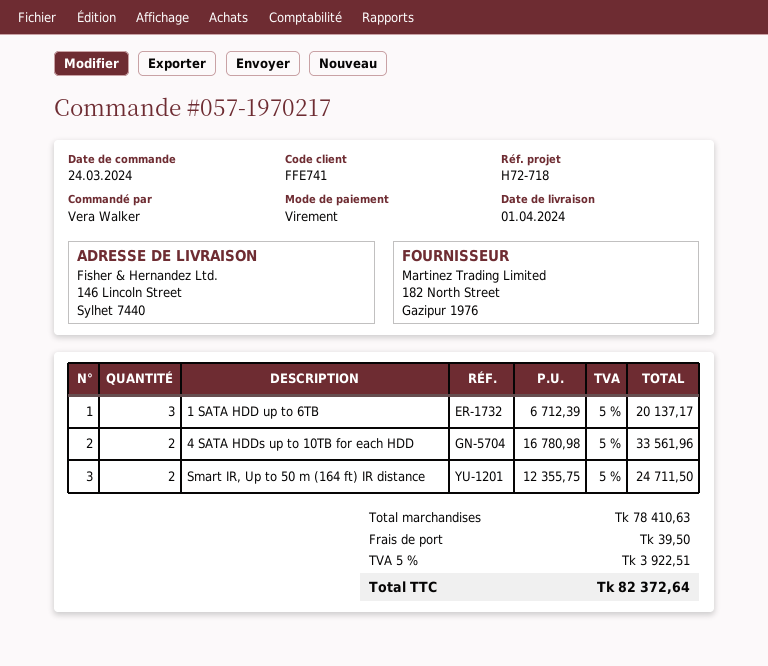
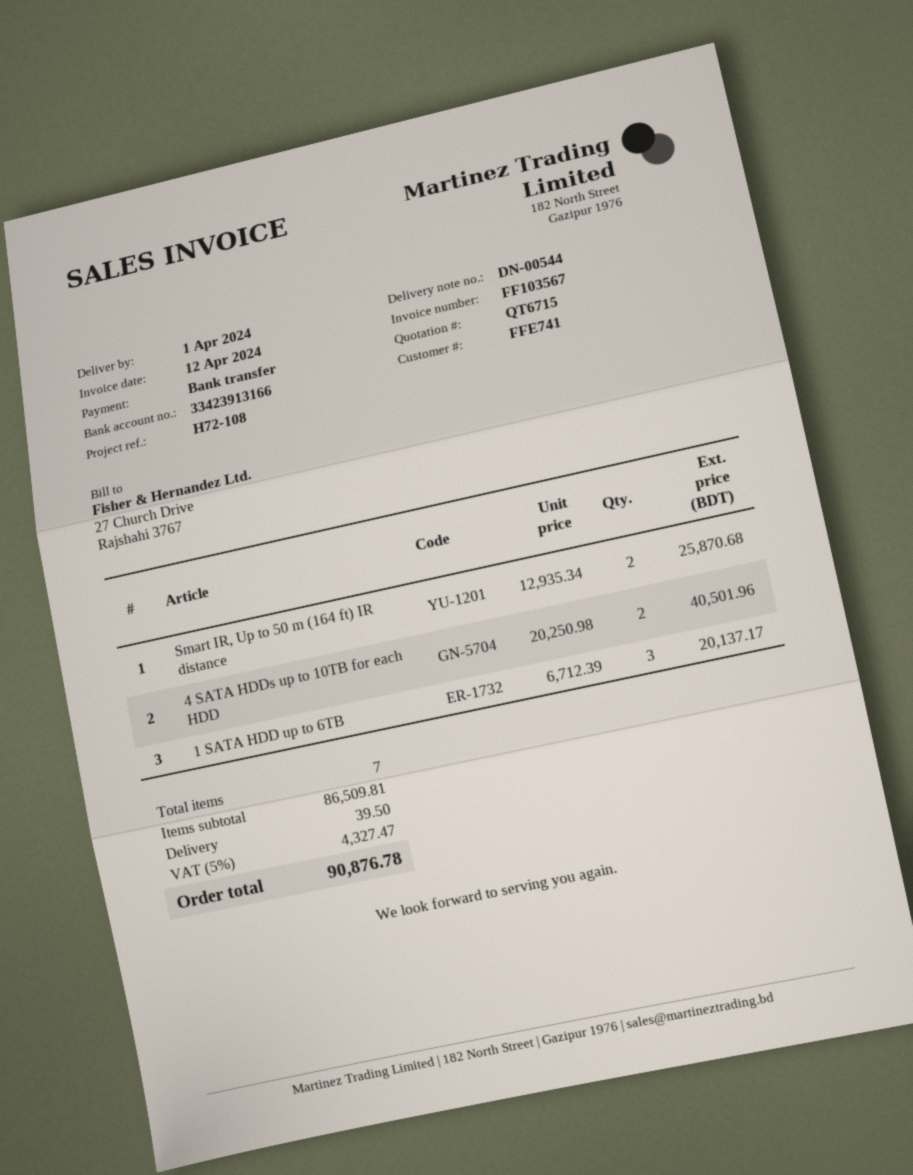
reference: H72-718 -> H72-108
4 SATA HDDs up to 10TB for each HDD: 2 x 16780.98 = 33561.96 -> 2 x 20250.98 = 40501.96
Smart IR, Up to 50 m (164 ft) IR distance: 2 x 12355.75 = 24711.50 -> 2 x 12935.34 = 25870.68
subtotal: 78410.63 -> 86509.81
tax: 5% = 3922.51 -> 5% = 4327.47
total: 82372.64 -> 90876.78

